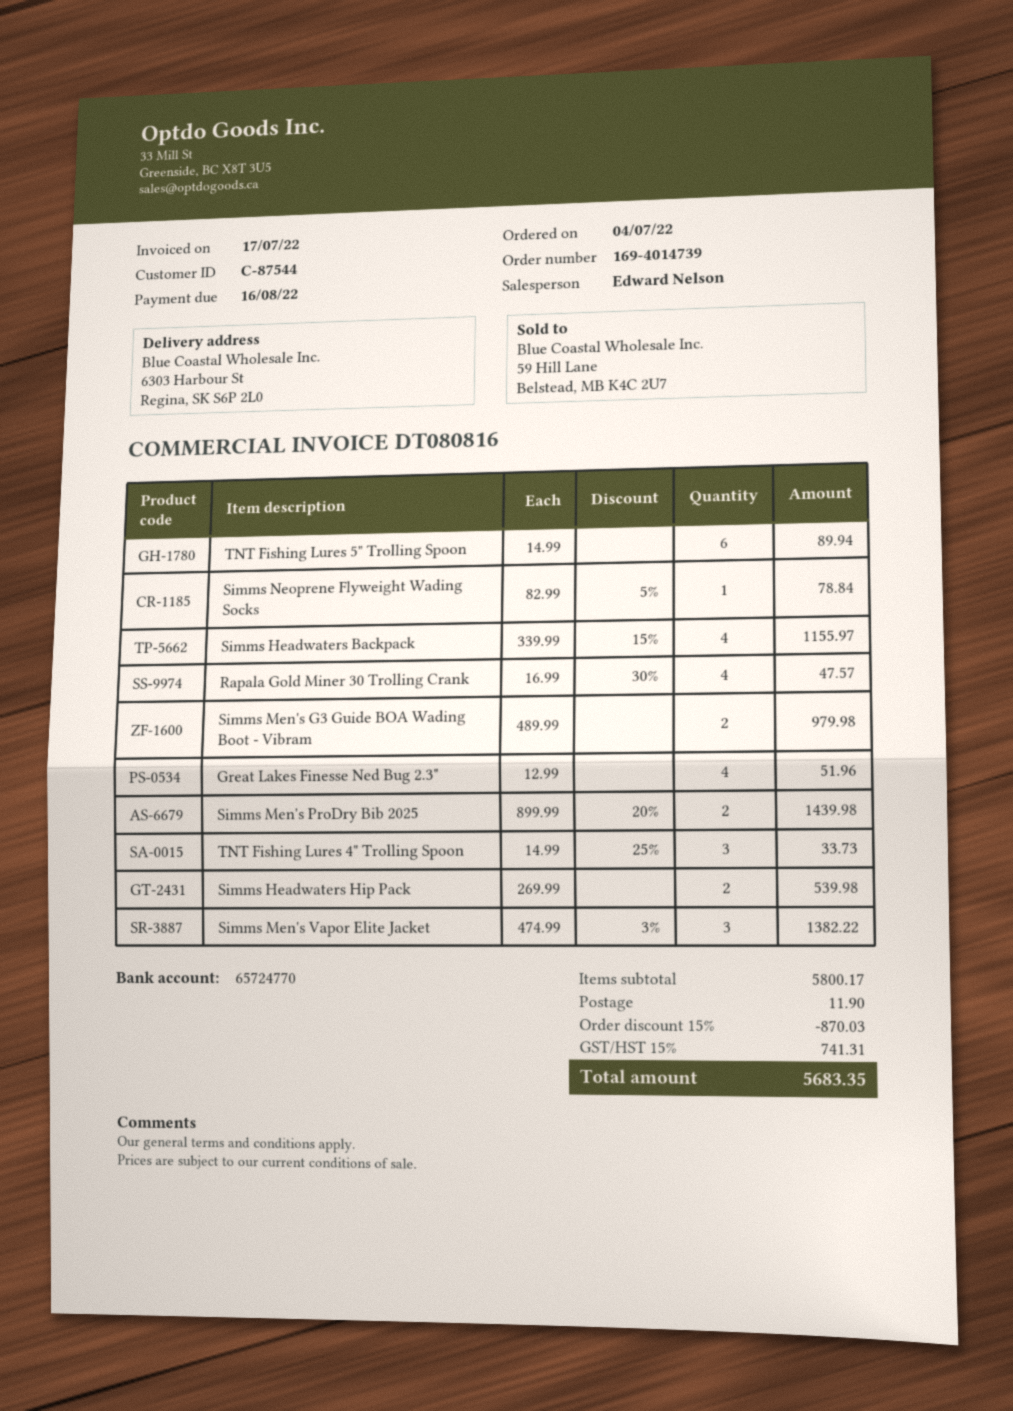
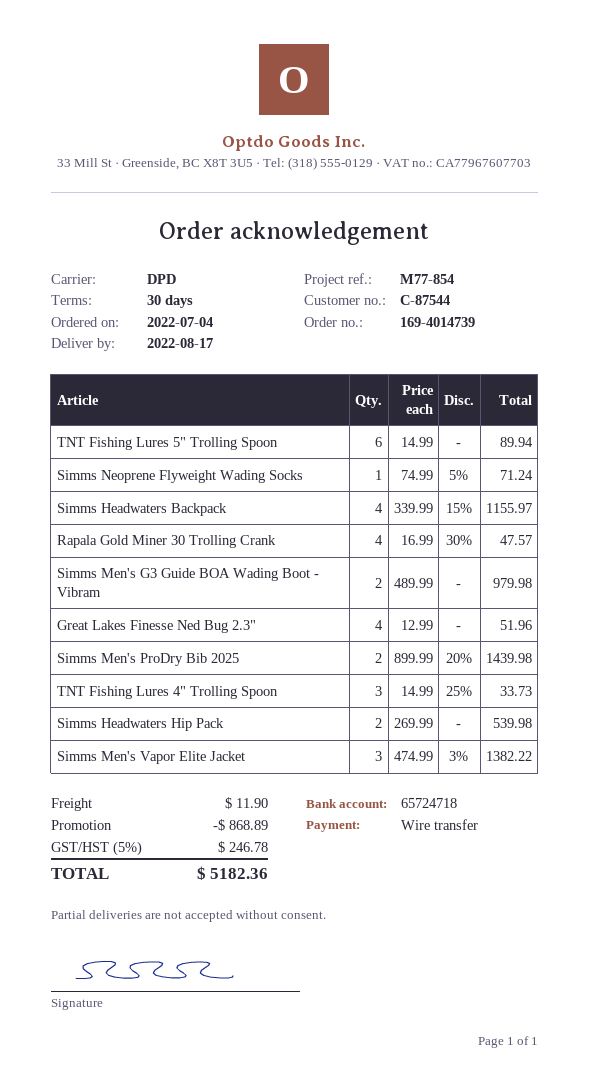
bank account: 65724770 -> 65724718
Simms Neoprene Flyweight Wading Socks: 1 x 82.99 - 5% = 78.84 -> 1 x 74.99 - 5% = 71.24
discount: 870.03 -> 868.89
tax: 15% = 741.31 -> 5% = 246.78
total: 5683.35 -> 5182.36

